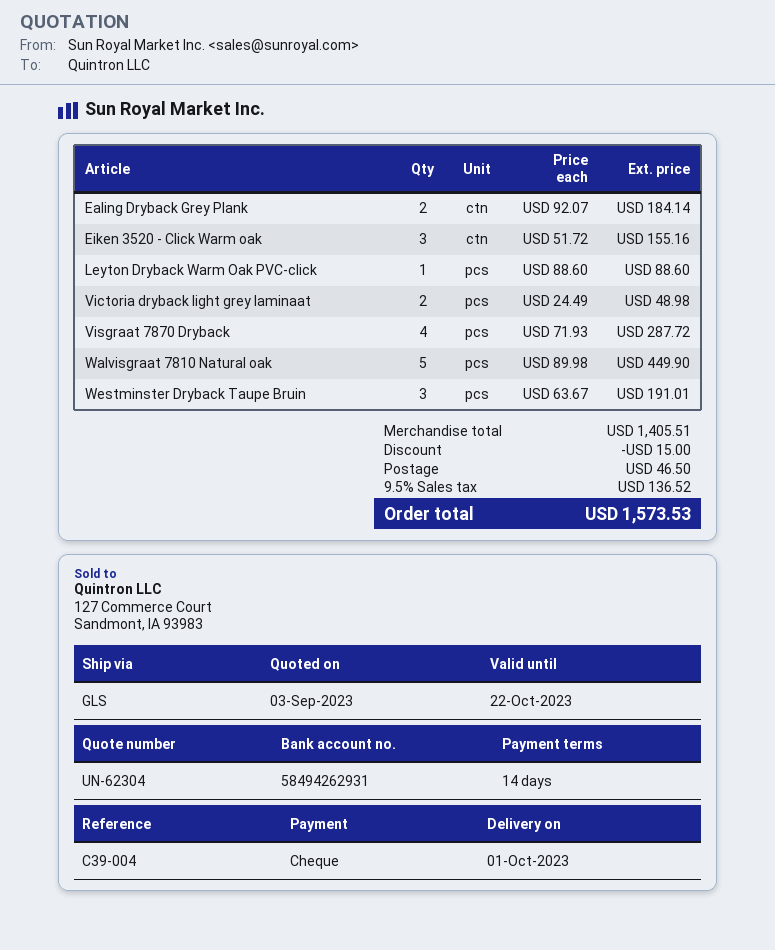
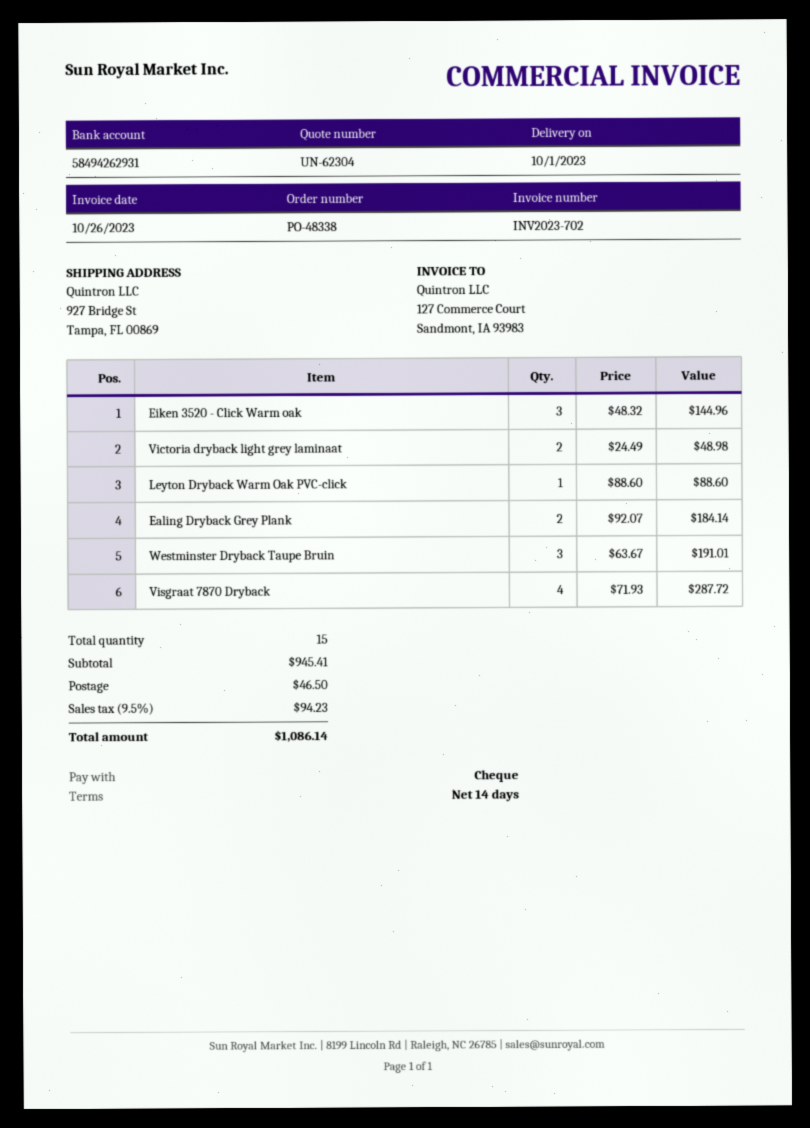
Eiken 3520 - Click Warm oak: 3 x 51.72 = 155.16 -> 3 x 48.32 = 144.96
Walvisgraat 7810 Natural oak: 5 x 89.98 = 449.90 -> none
subtotal: 1405.51 -> 945.41
discount: 15.00 -> none
tax: 9.5% = 136.52 -> 9.5% = 94.23
total: 1573.53 -> 1086.14

